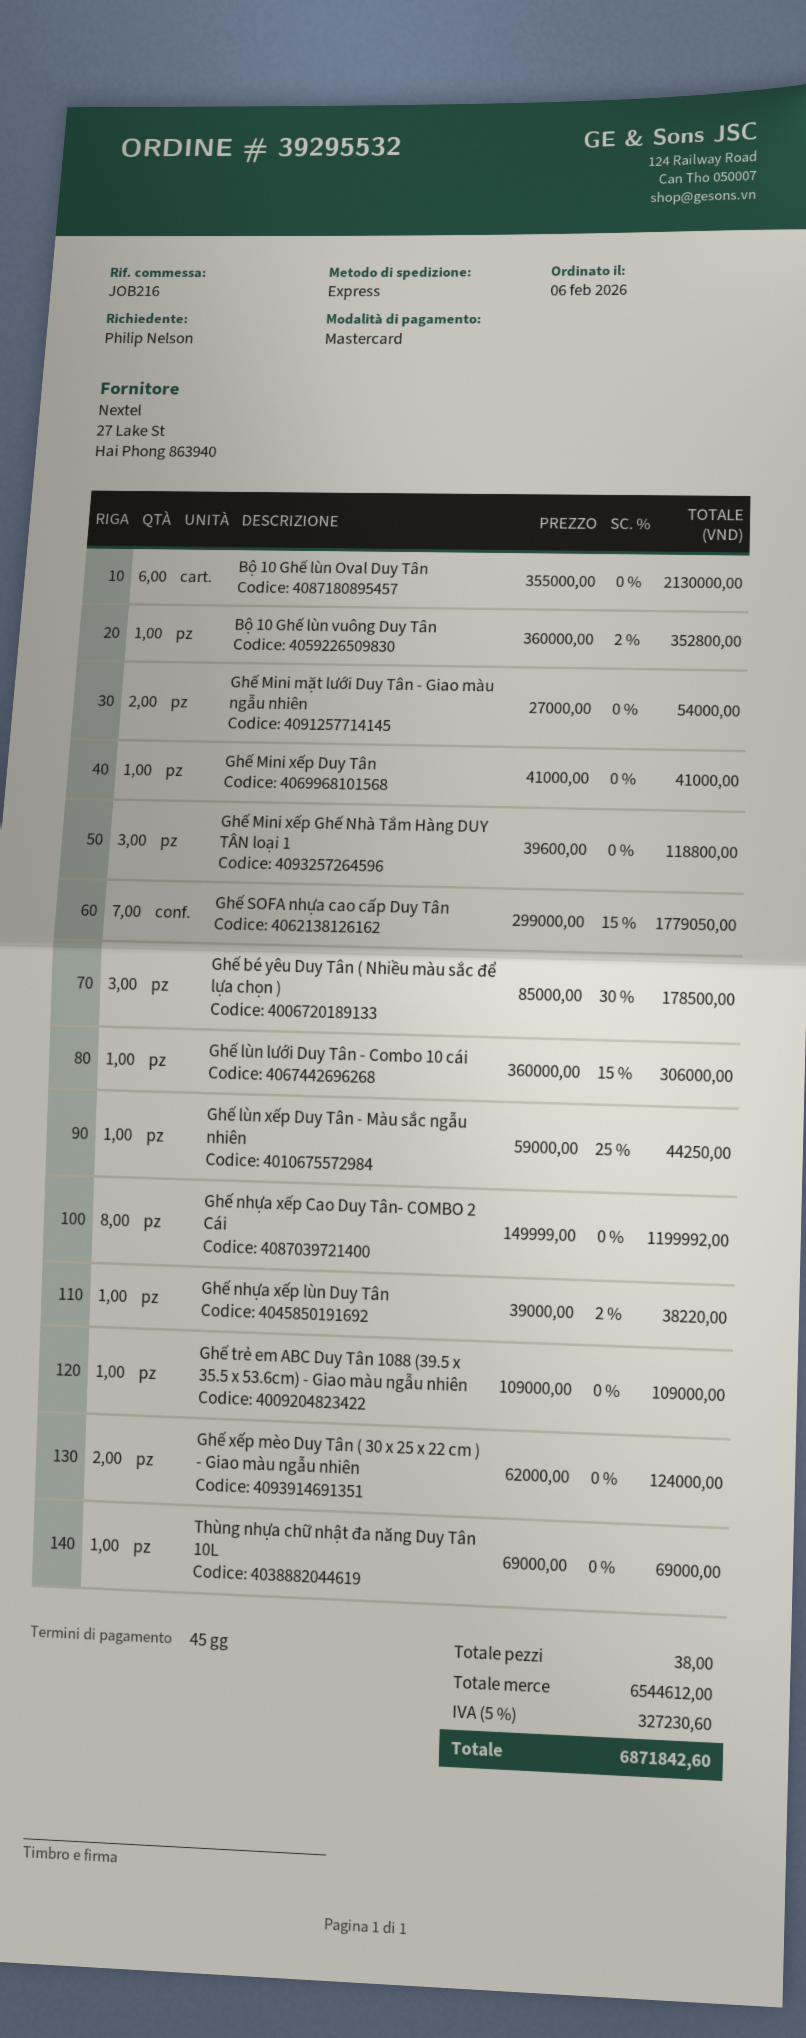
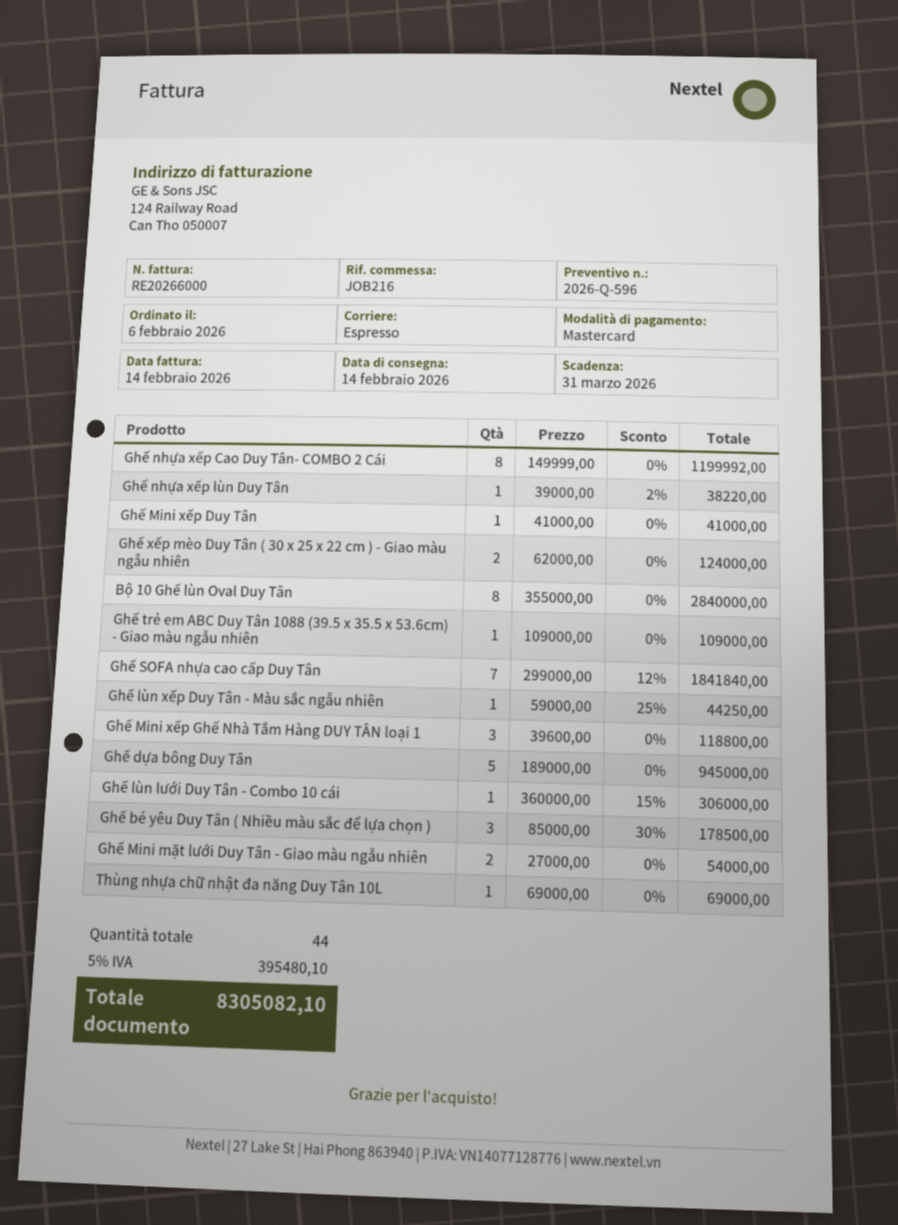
Bộ 10 Ghế lùn Oval Duy Tân: 6 x 355000.00 = 2130000.00 -> 8 x 355000.00 = 2840000.00
Bộ 10 Ghế lùn vuông Duy Tân: 1 x 360000.00 - 2% = 352800.00 -> none
Ghế SOFA nhựa cao cấp Duy Tân: 7 x 299000.00 - 15% = 1779050.00 -> 7 x 299000.00 - 12% = 1841840.00
Ghế dựa bông Duy Tân: none -> 5 x 189000.00 = 945000.00
total quantity: 38 -> 44
tax: 5% = 327230.60 -> 5% = 395480.10
total: 6871842.60 -> 8305082.10

